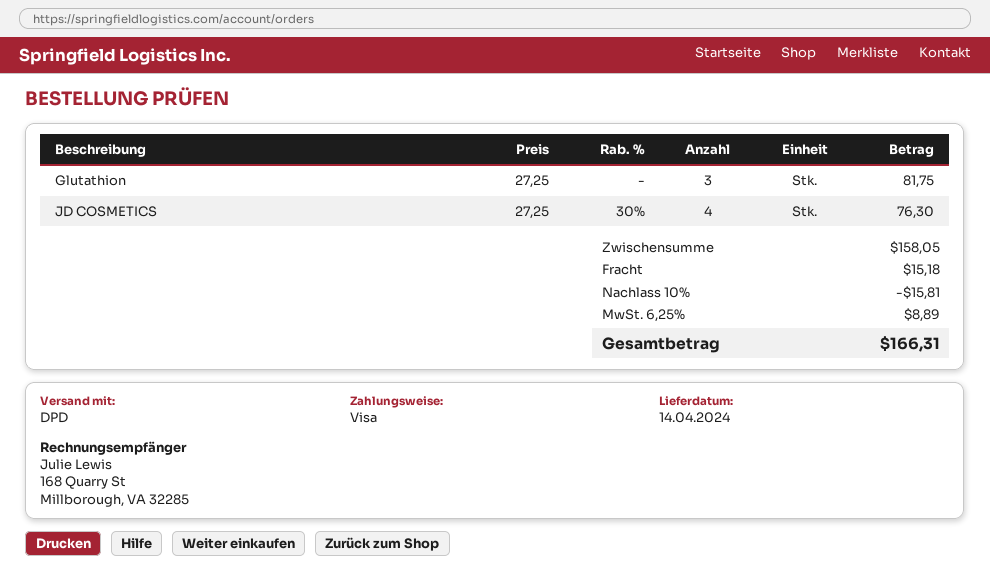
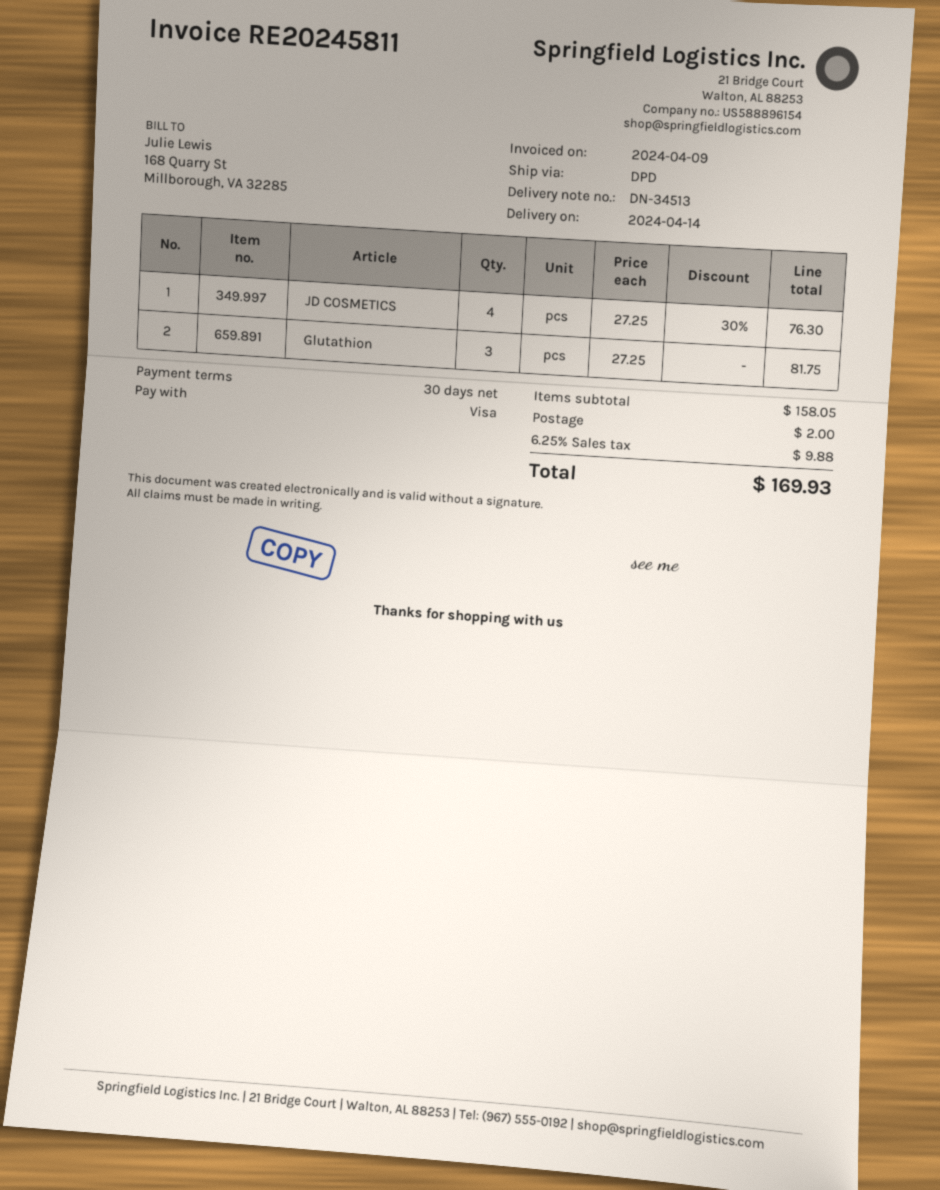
discount: 10% = 15.81 -> none
shipping: 15.18 -> 2.00
tax: 6.25% = 8.89 -> 6.25% = 9.88
total: 166.31 -> 169.93

